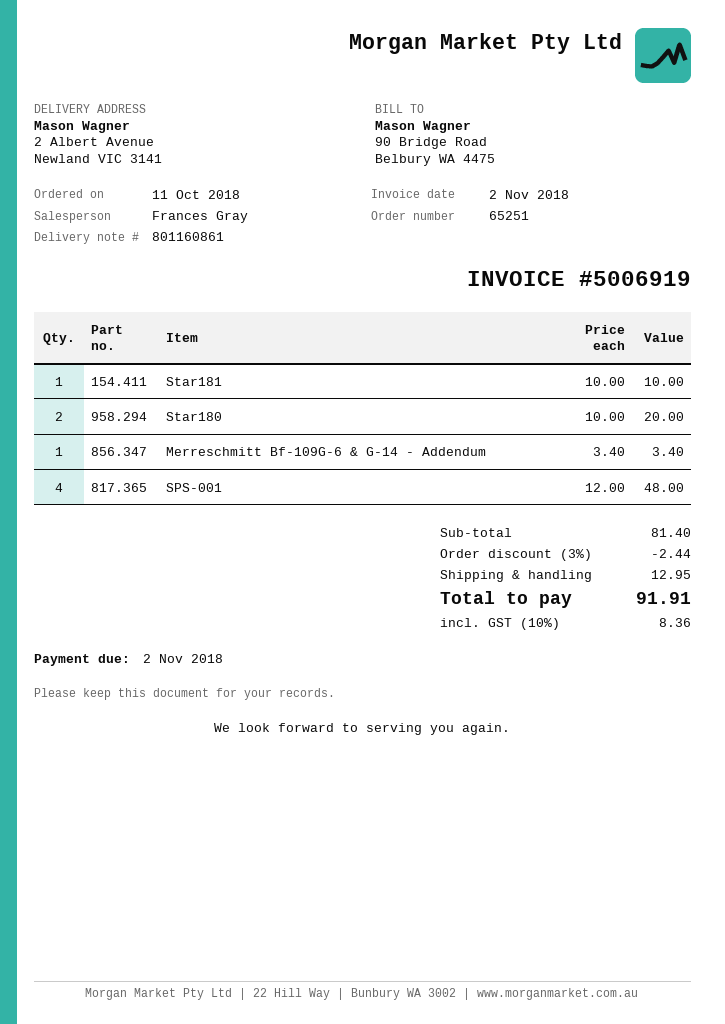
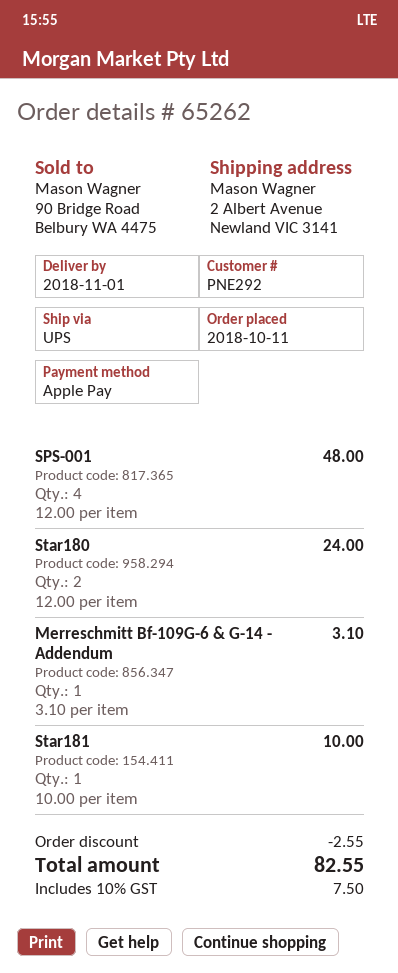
order number: 65251 -> 65262
Star180: 2 x 10.00 = 20.00 -> 2 x 12.00 = 24.00
Merreschmitt Bf-109G-6 & G-14 - Addendum: 1 x 3.40 = 3.40 -> 1 x 3.10 = 3.10
discount: 2.44 -> 2.55
shipping: 12.95 -> none
tax: 10% = 8.36 -> 10% = 7.50
total: 91.91 -> 82.55

